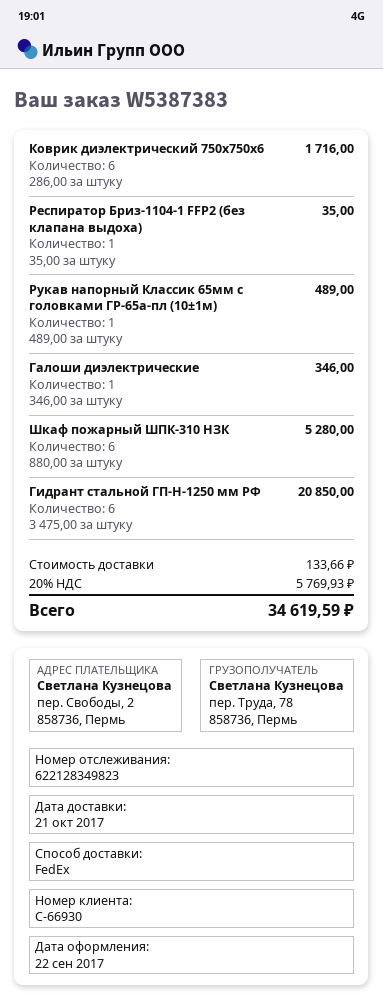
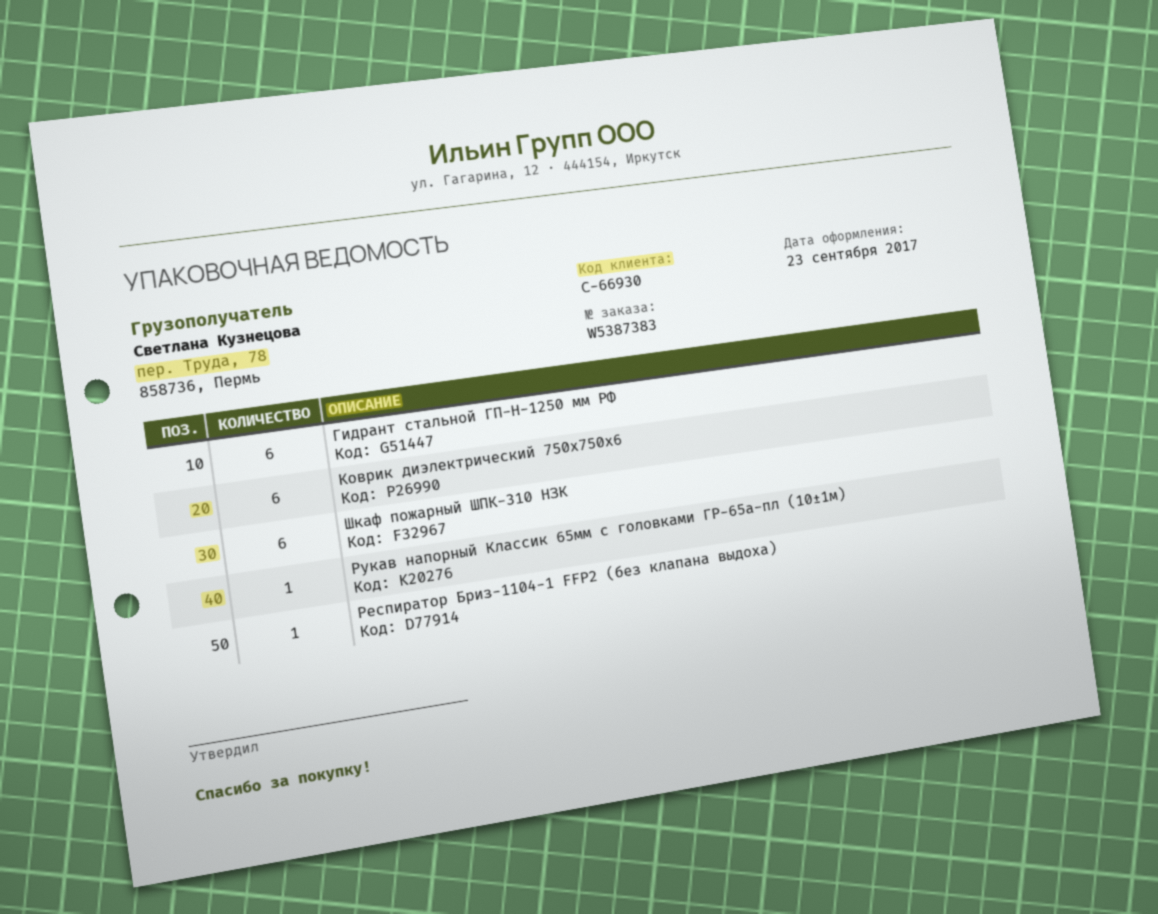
order date: 2017-09-22 -> 2017-09-23
Галоши диэлектрические: 1 -> none

